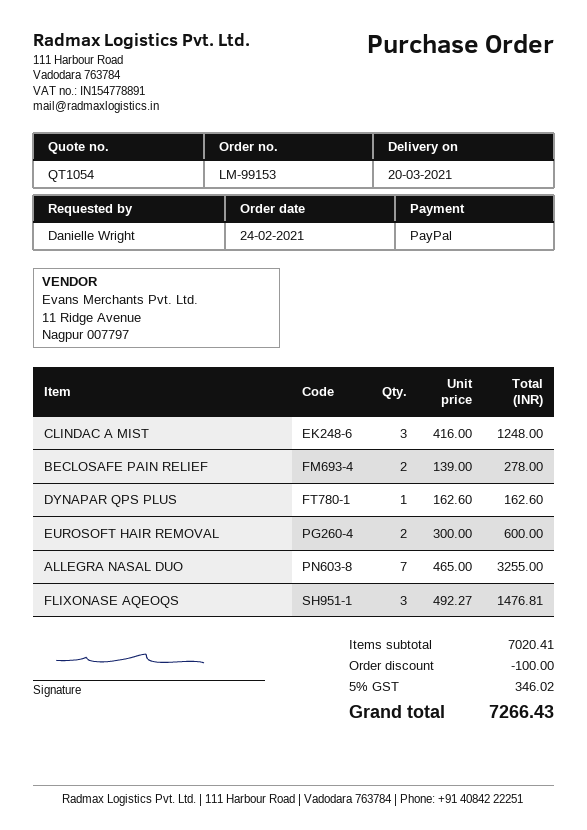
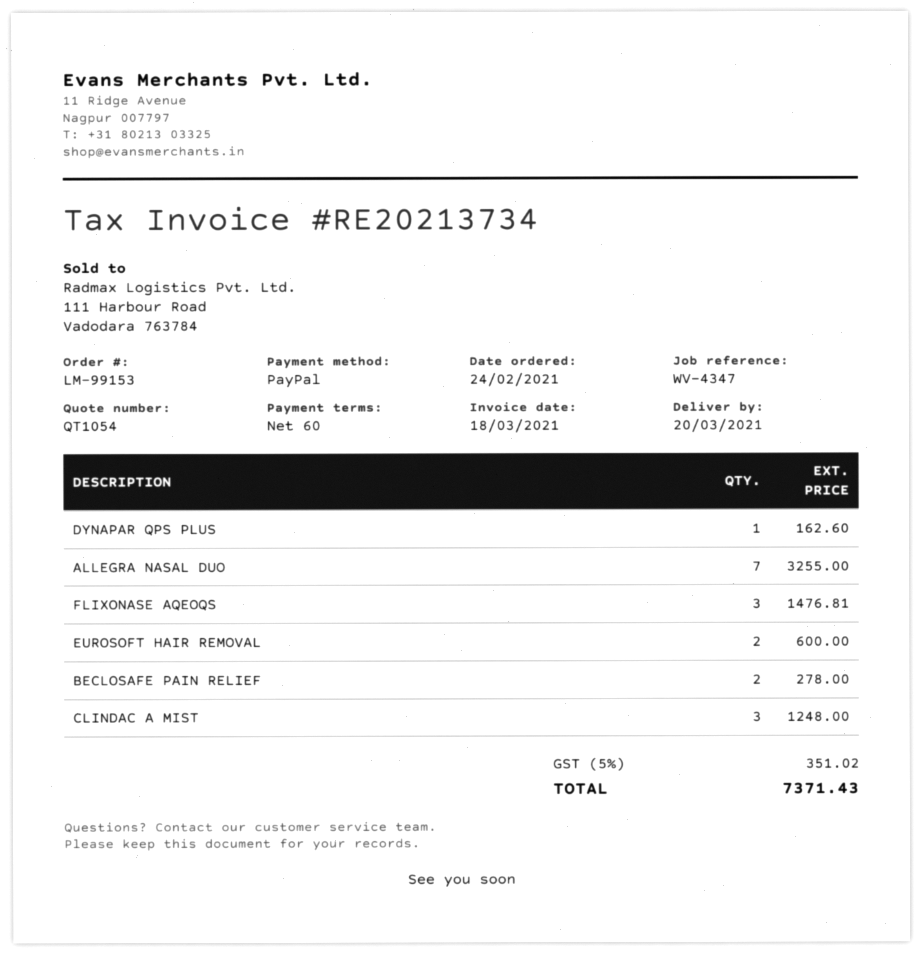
discount: 100.00 -> none
tax: 5% = 346.02 -> 5% = 351.02
total: 7266.43 -> 7371.43

